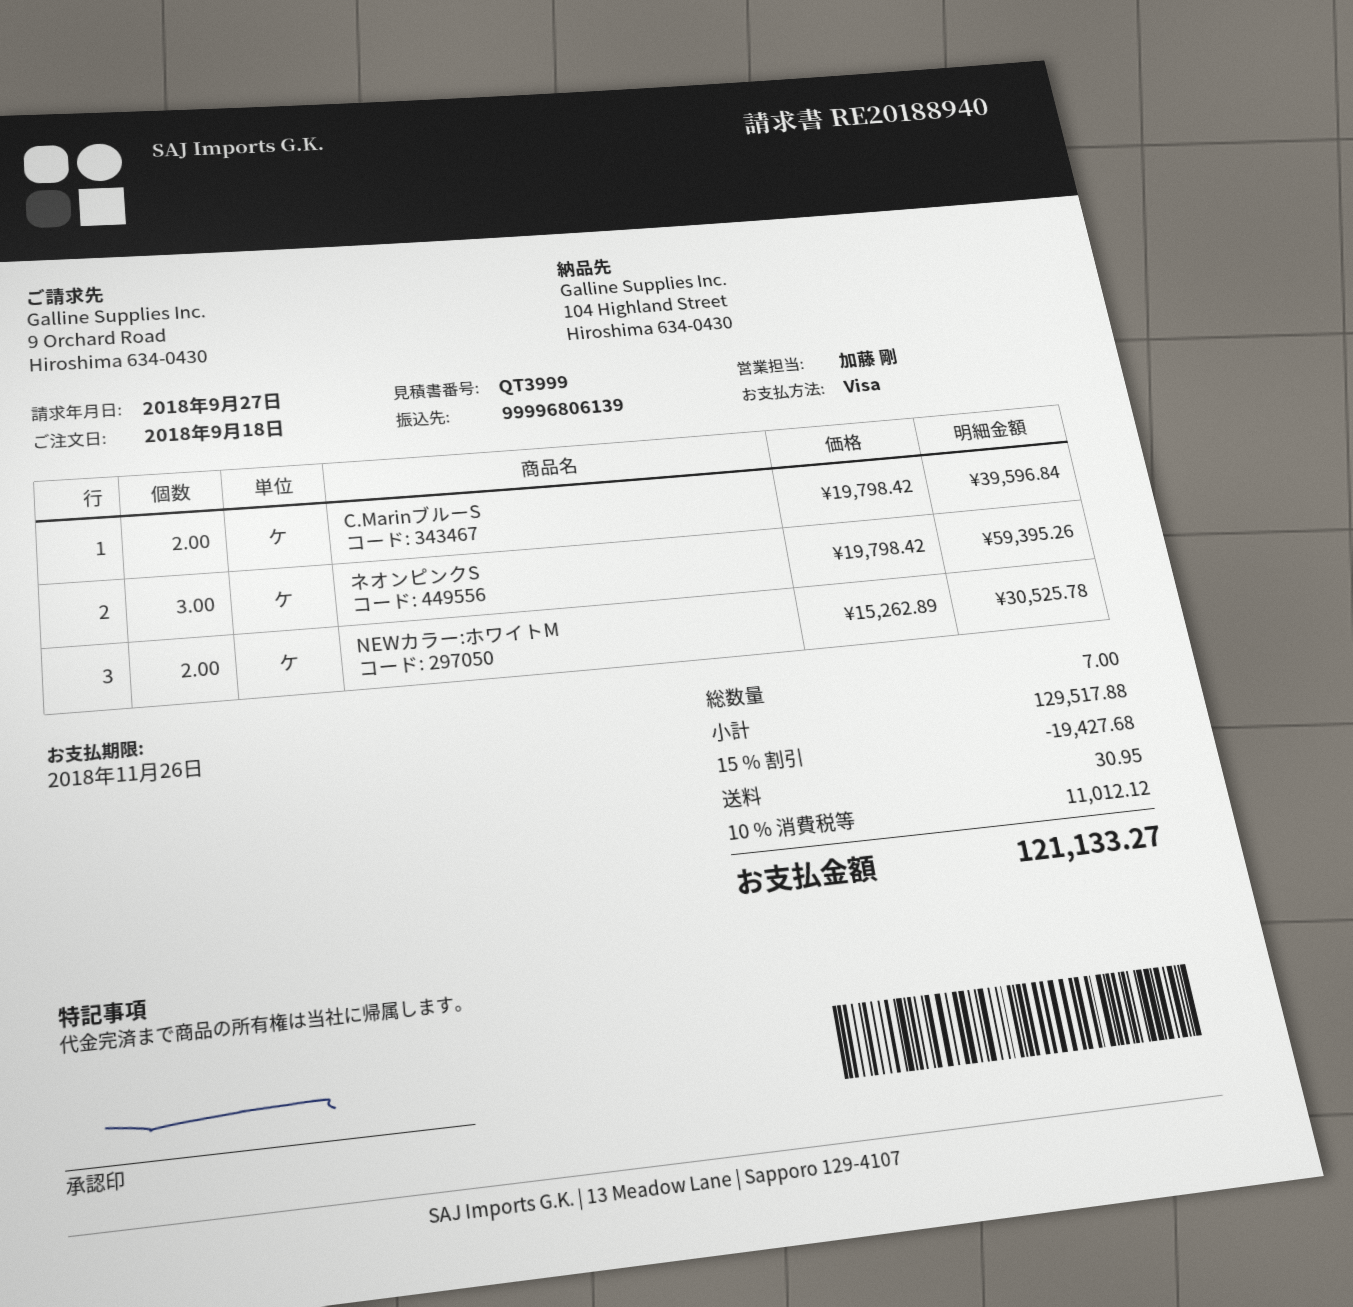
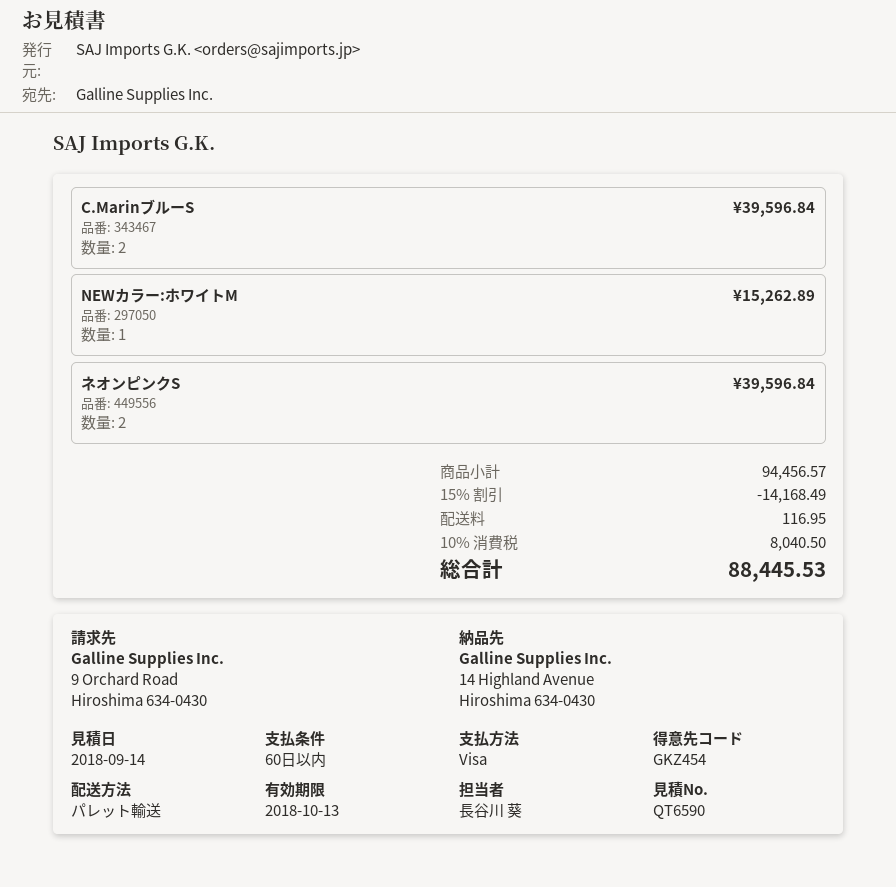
quote number: QT3999 -> QT6590
sales rep: 加藤 剛 -> 長谷川 葵
ship to: 104 Highland Street, Hiroshima 634-0430 -> 14 Highland Avenue, Hiroshima 634-0430
ネオンピンクS: 3 for 59395.26 -> 2 for 39596.84
NEWカラー:ホワイトM: 2 for 30525.78 -> 1 for 15262.89
subtotal: 129517.88 -> 94456.57
discount: 15% = 19427.68 -> 15% = 14168.49
shipping: 30.95 -> 116.95
tax: 10% = 11012.12 -> 10% = 8040.50
total: 121133.27 -> 88445.53

